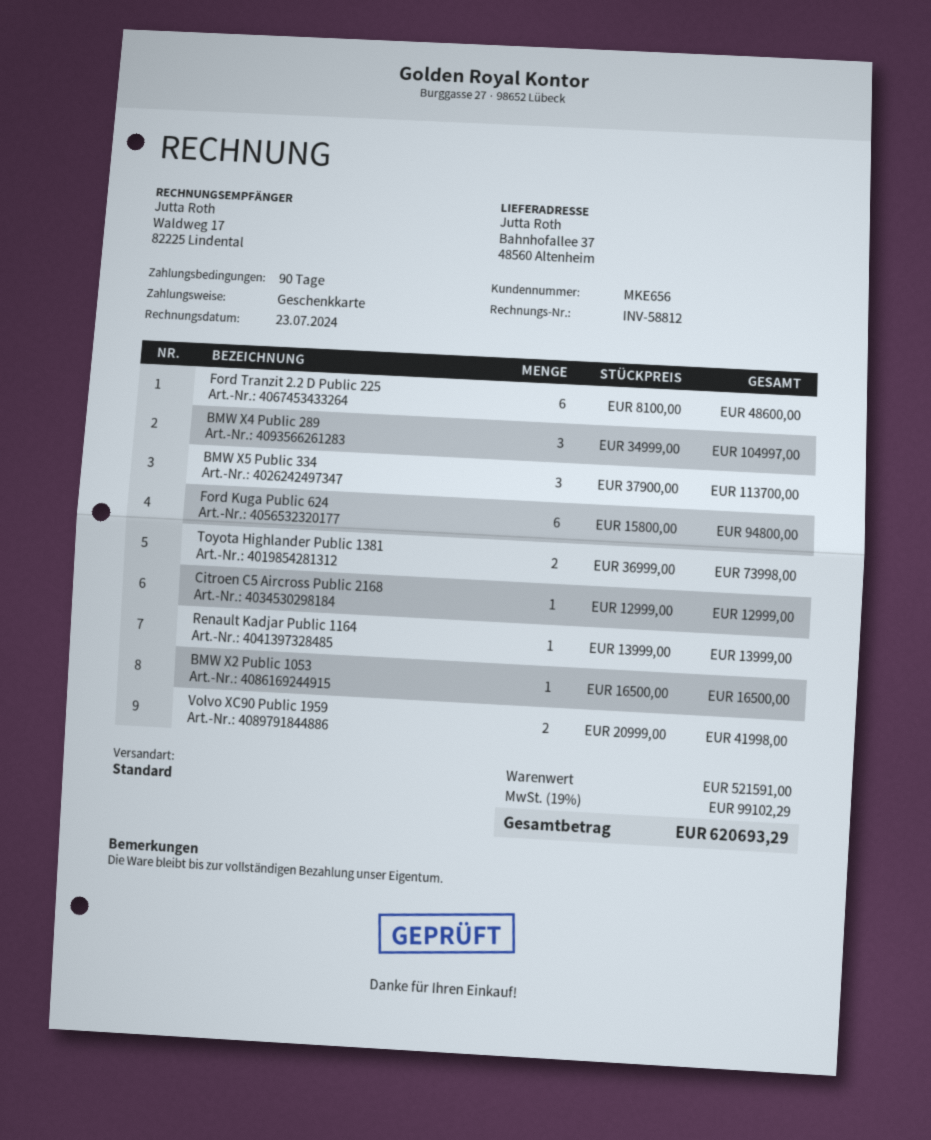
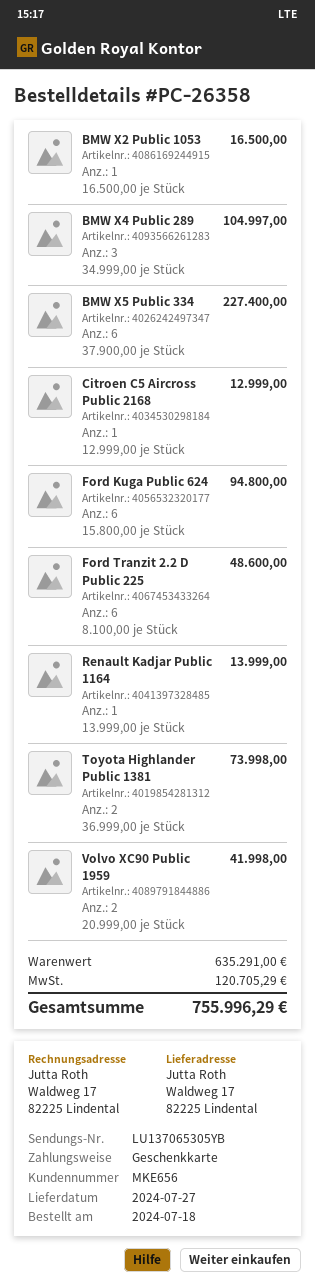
ship to: Bahnhofallee 37, 48560 Altenheim -> Waldweg 17, 82225 Lindental
BMW X5 Public 334: 3 x 37900.00 = 113700.00 -> 6 x 37900.00 = 227400.00
subtotal: 521591.00 -> 635291.00
tax: 99102.29 -> 120705.29
total: 620693.29 -> 755996.29

